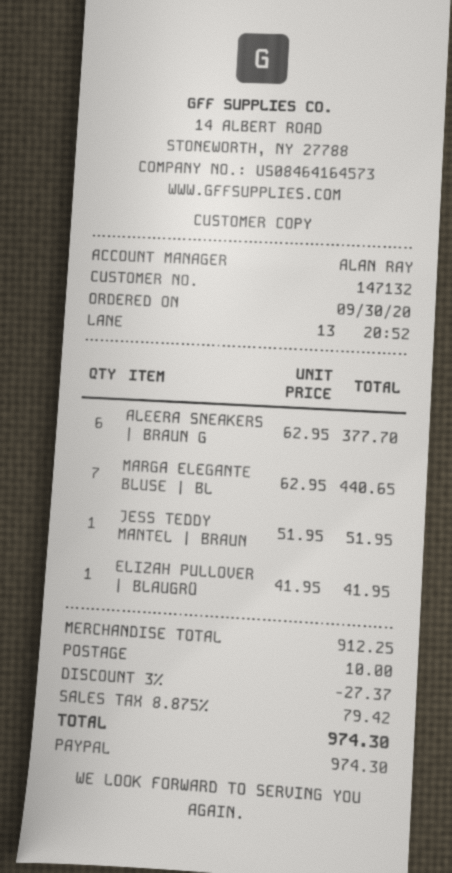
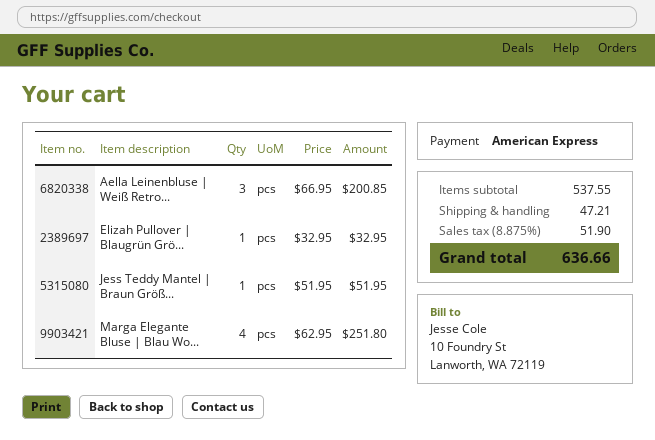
payment method: PayPal -> American Express
ALEERA SNEAKERS | BRAUN G: 6 x 62.95 = 377.70 -> none
MARGA ELEGANTE BLUSE | BL: 7 x 62.95 = 440.65 -> 4 x 62.95 = 251.80
ELIZAH PULLOVER | BLAUGRÜ: 1 x 41.95 = 41.95 -> 1 x 32.95 = 32.95
Aella Leinenbluse | Weiß Retro...: none -> 3 x 66.95 = 200.85
subtotal: 912.25 -> 537.55
discount: 3% = 27.37 -> none
shipping: 10.00 -> 47.21
tax: 8.875% = 79.42 -> 8.875% = 51.90
total: 974.30 -> 636.66

